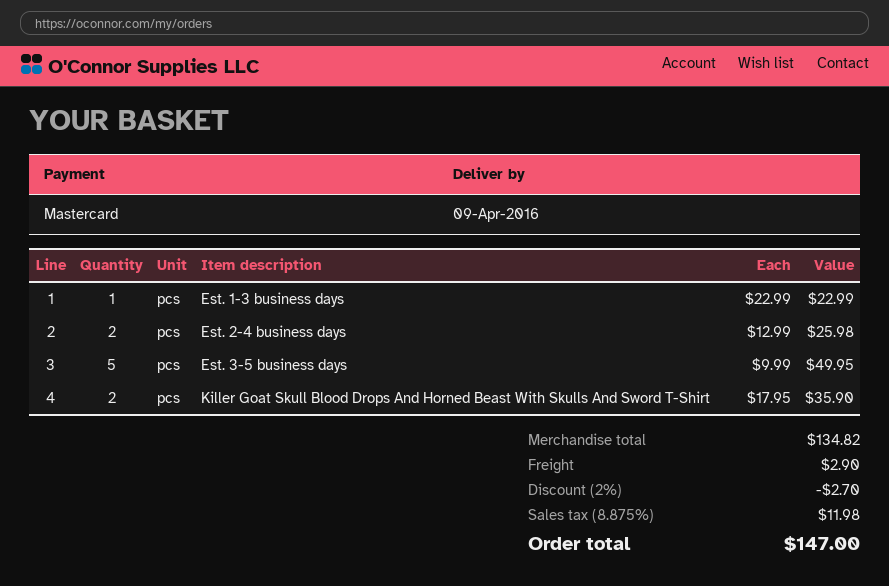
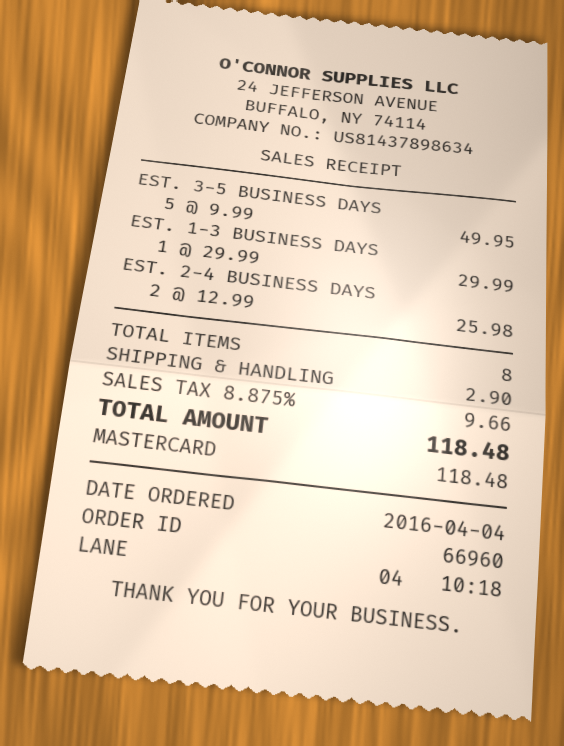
Est. 1-3 business days: 1 x 22.99 = 22.99 -> 1 x 29.99 = 29.99
Killer Goat Skull Blood Drops And Horned Beast With Skulls And Sword T-Shirt: 2 x 17.95 = 35.90 -> none
discount: 2% = 2.70 -> none
tax: 8.875% = 11.98 -> 8.875% = 9.66
total: 147.00 -> 118.48

